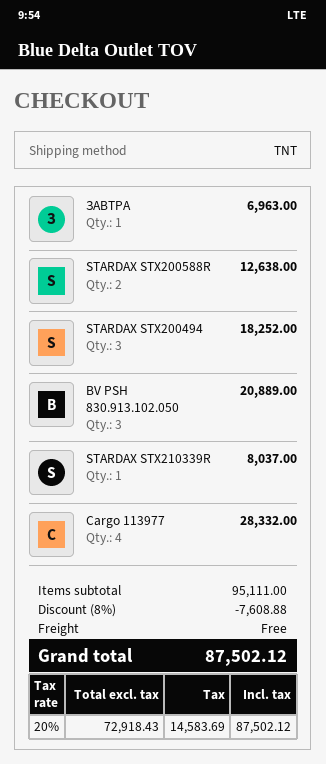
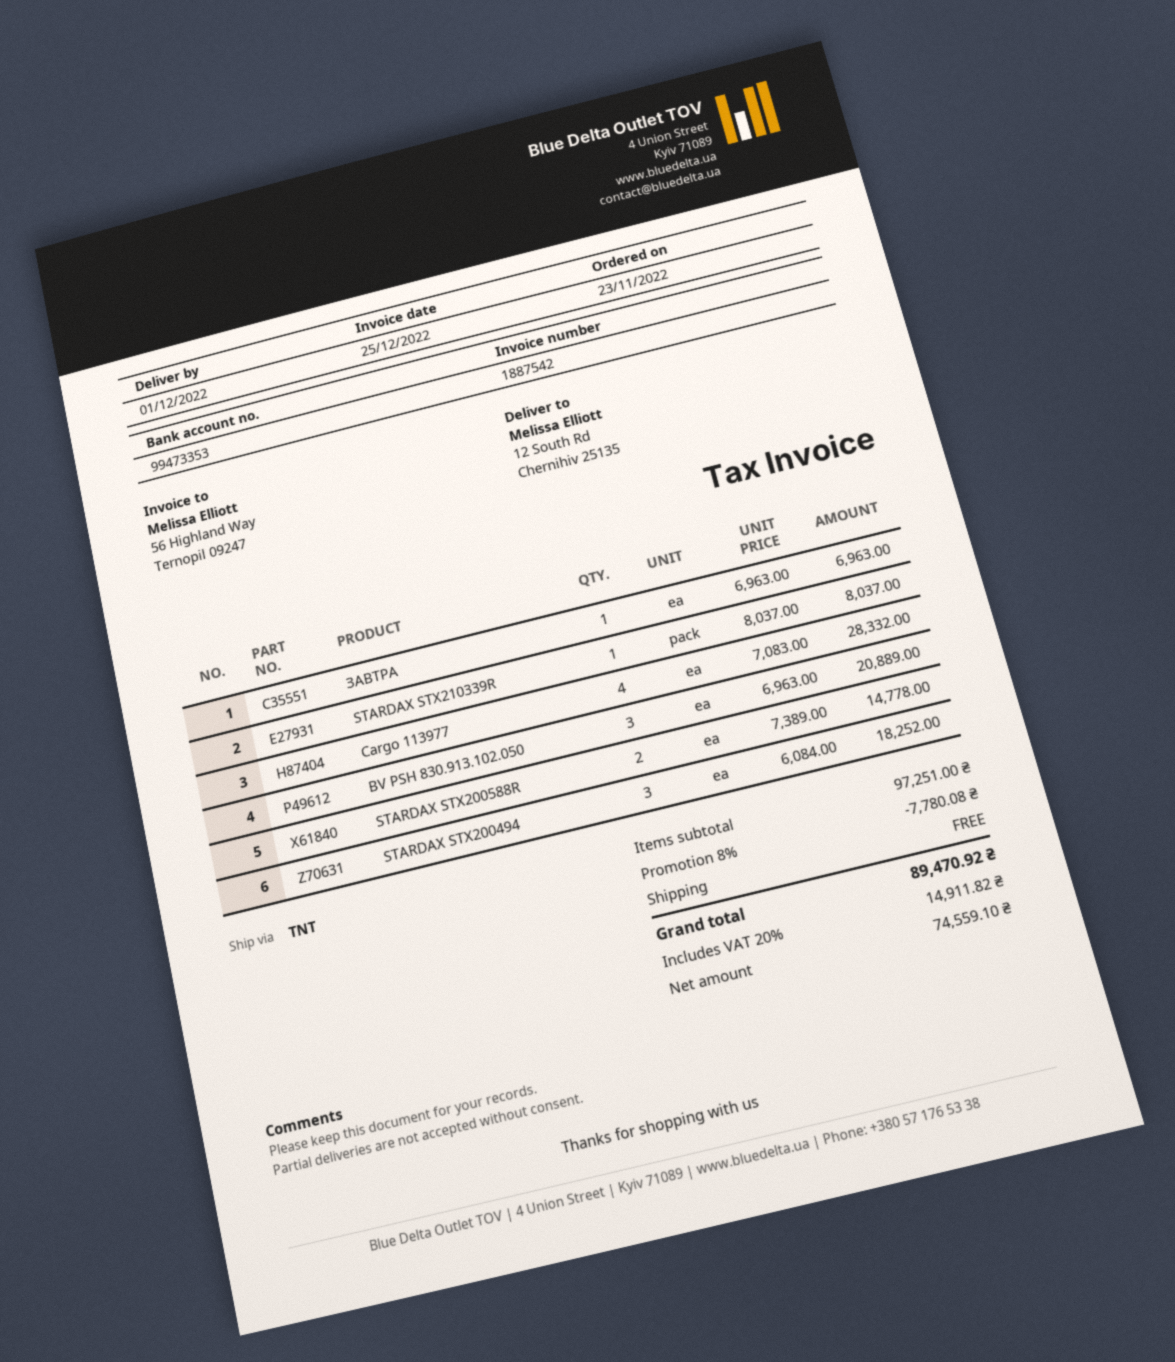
STARDAX STX200588R: 2 for 12638.00 -> 2 for 14778.00
subtotal: 95111.00 -> 97251.00
discount: 8% = 7608.88 -> 8% = 7780.08
net: 72918.43 -> 74559.10
tax: 20% = 14583.69 -> 20% = 14911.82
total: 87502.12 -> 89470.92

